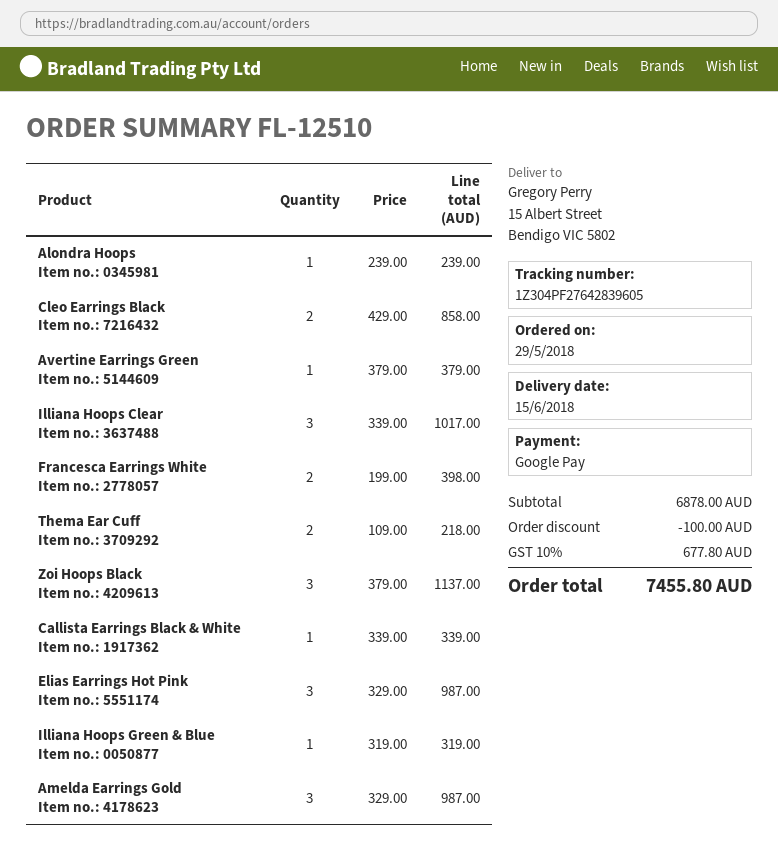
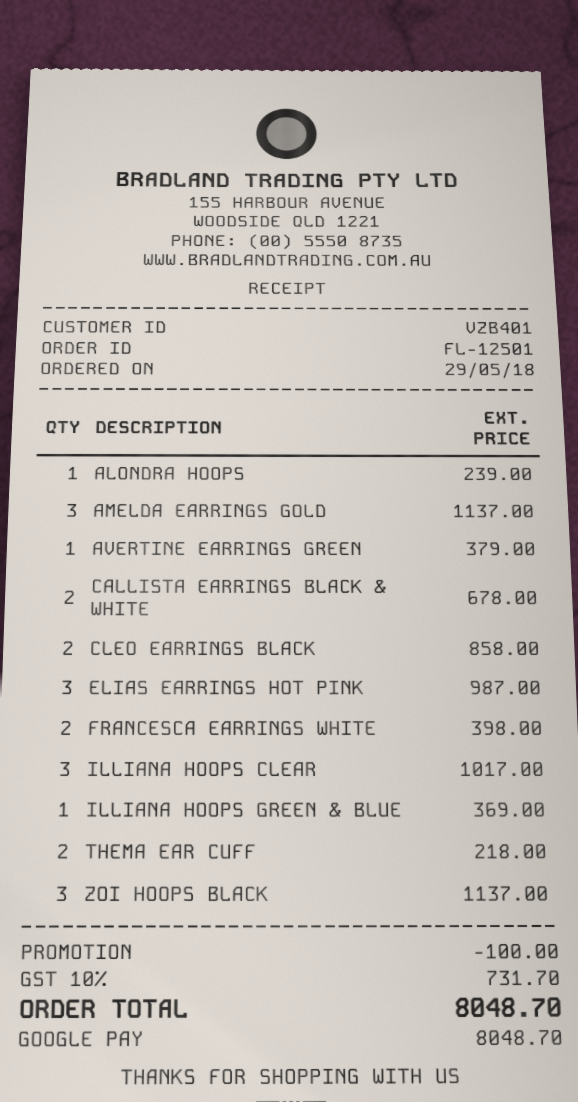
order number: FL-12510 -> FL-12501
Callista Earrings Black & White: 1 for 339.00 -> 2 for 678.00
Illiana Hoops Green & Blue: 1 for 319.00 -> 1 for 369.00
Amelda Earrings Gold: 3 for 987.00 -> 3 for 1137.00
tax: 10% = 677.80 -> 10% = 731.70
total: 7455.80 -> 8048.70

